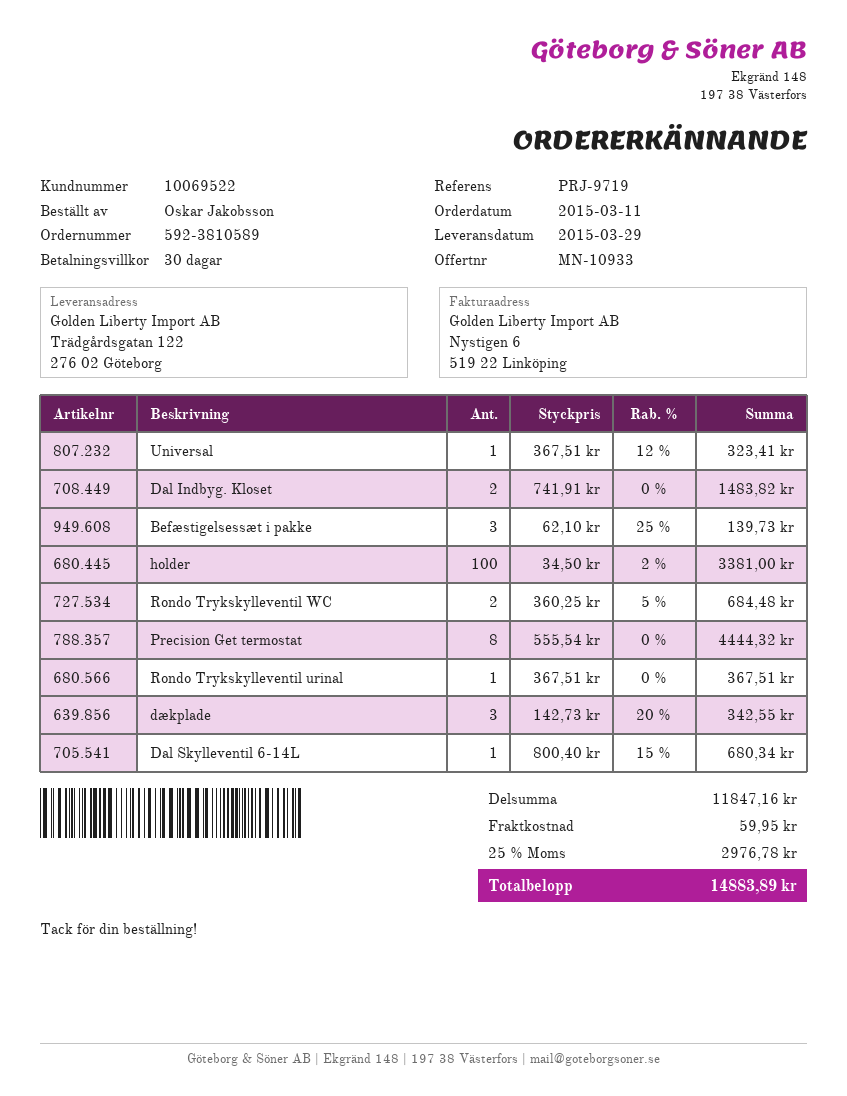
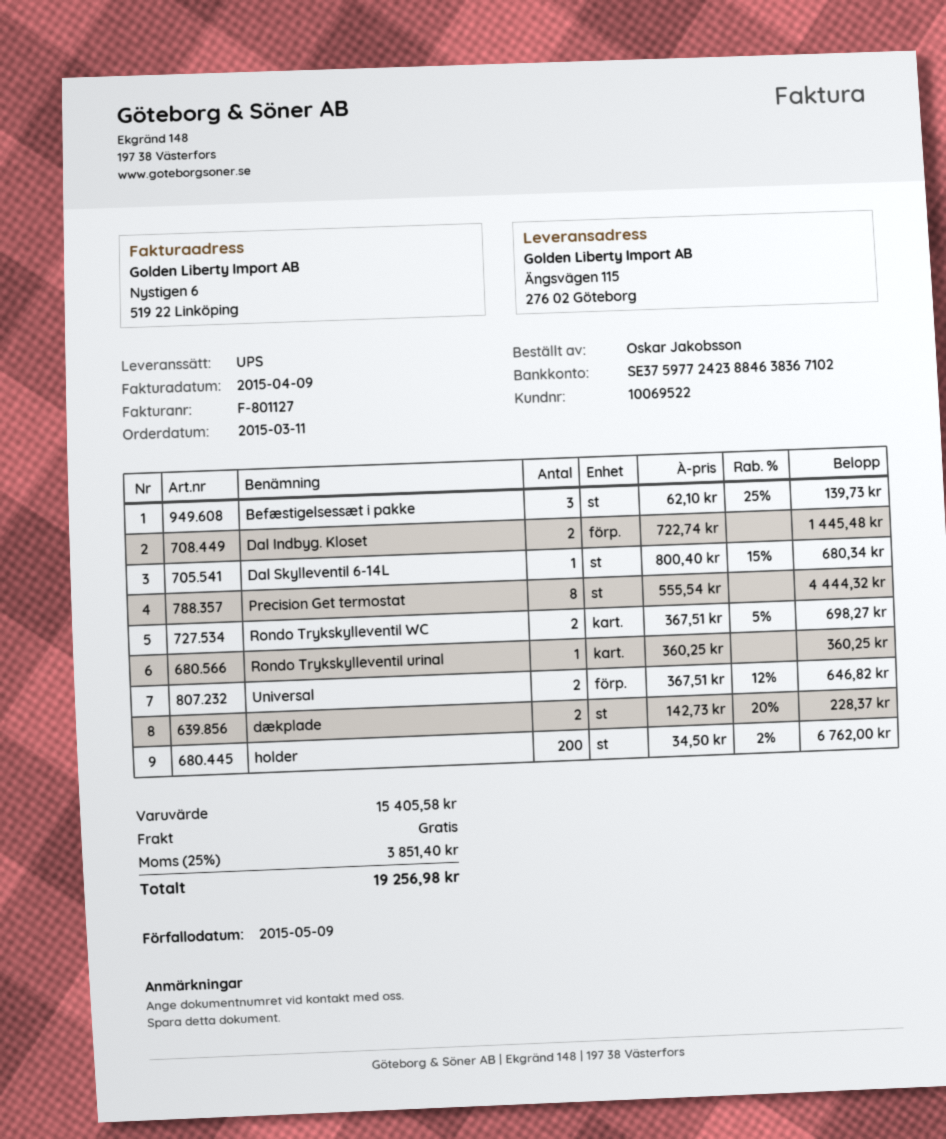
ship to: Trädgårdsgatan 122, 276 02 Göteborg -> Ängsvägen 115, 276 02 Göteborg
Universal: 1 x 367.51 - 12% = 323.41 -> 2 x 367.51 - 12% = 646.82
Dal Indbyg. Kloset: 2 x 741.91 = 1483.82 -> 2 x 722.74 = 1445.48
holder: 100 x 34.50 - 2% = 3381.00 -> 200 x 34.50 - 2% = 6762.00
Rondo Trykskylleventil WC: 2 x 360.25 - 5% = 684.48 -> 2 x 367.51 - 5% = 698.27
Rondo Trykskylleventil urinal: 1 x 367.51 = 367.51 -> 1 x 360.25 = 360.25
dækplade: 3 x 142.73 - 20% = 342.55 -> 2 x 142.73 - 20% = 228.37
subtotal: 11847.16 -> 15405.58
shipping: 59.95 -> 0.00
tax: 25% = 2976.78 -> 25% = 3851.40
total: 14883.89 -> 19256.98

